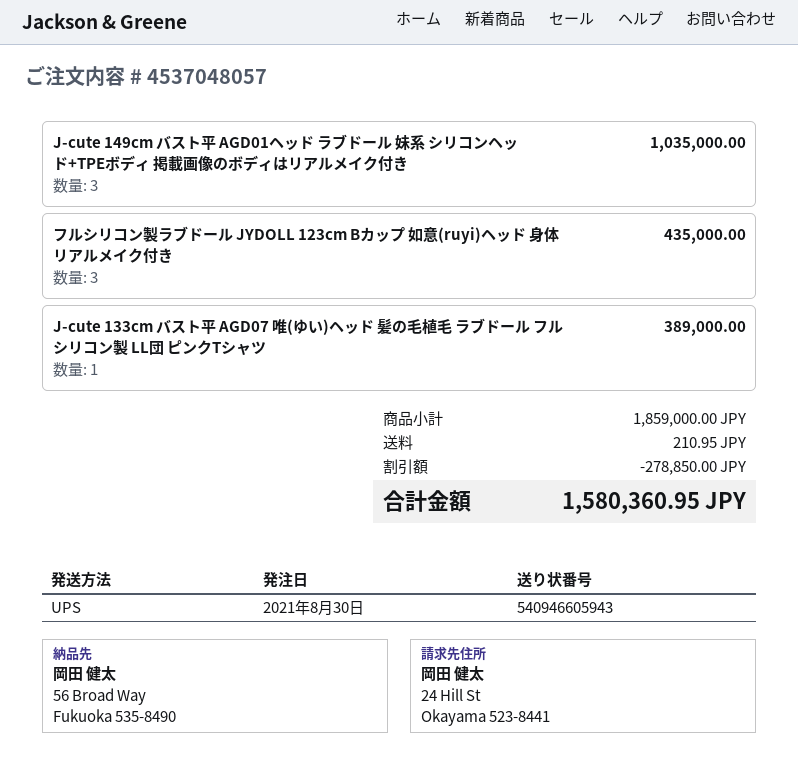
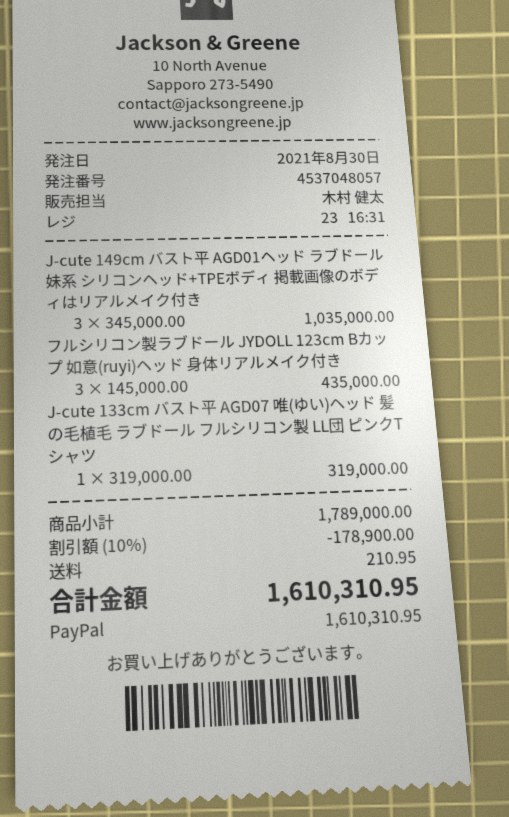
J-cute 133cm バスト平 AGD07 唯(ゆい)ヘッド 髪の毛植毛 ラブドール フルシリコン製 LL団 ピンクTシャツ: 1 for 389000.00 -> 1 for 319000.00
subtotal: 1859000.00 -> 1789000.00
discount: 278850.00 -> 178900.00
total: 1580360.95 -> 1610310.95

